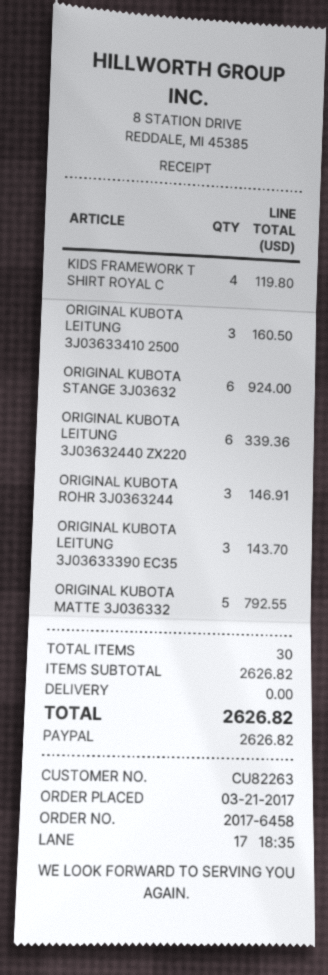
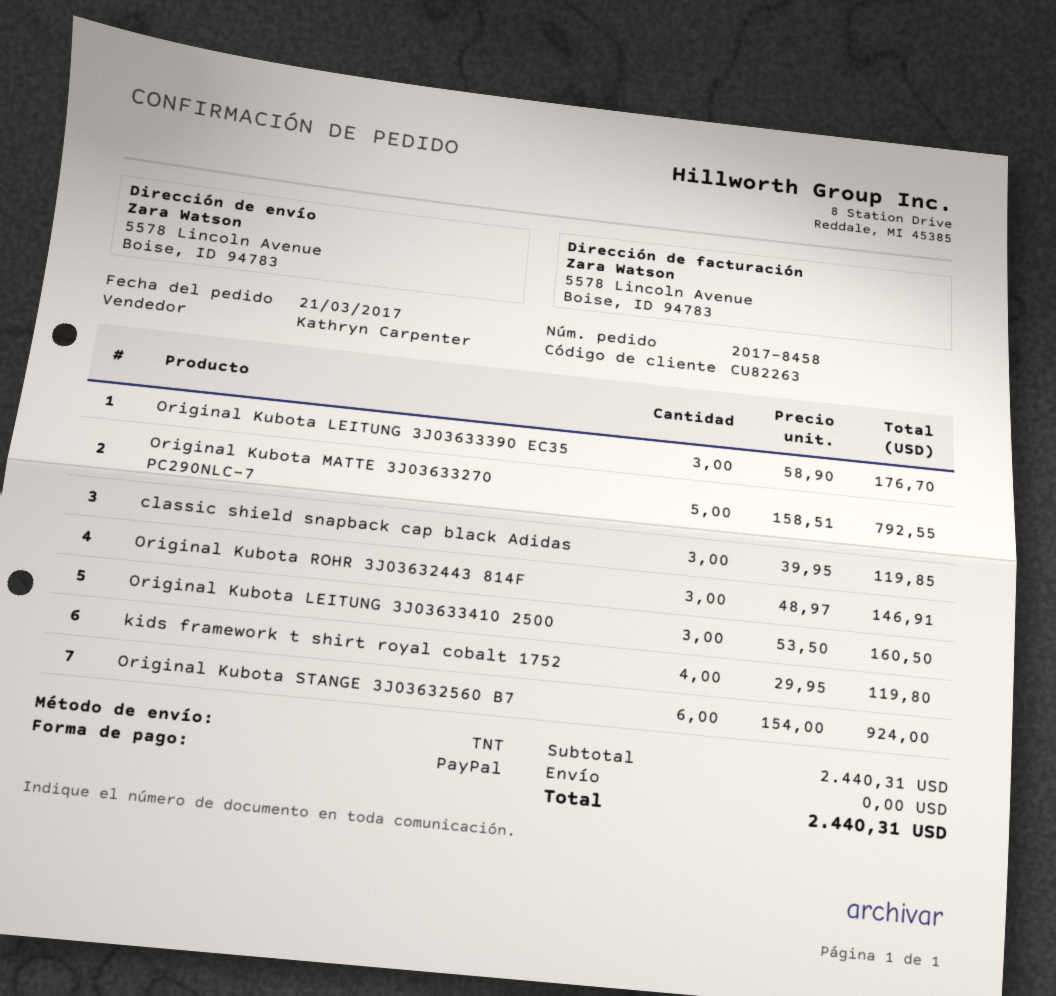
order number: 2017-6458 -> 2017-8458
ORIGINAL KUBOTA LEITUNG 3J03632440 ZX220: 6 for 339.36 -> none
ORIGINAL KUBOTA LEITUNG 3J03633390 EC35: 3 for 143.70 -> 3 for 176.70
classic shield snapback cap black Adidas: none -> 3 for 119.85
subtotal: 2626.82 -> 2440.31
total: 2626.82 -> 2440.31

